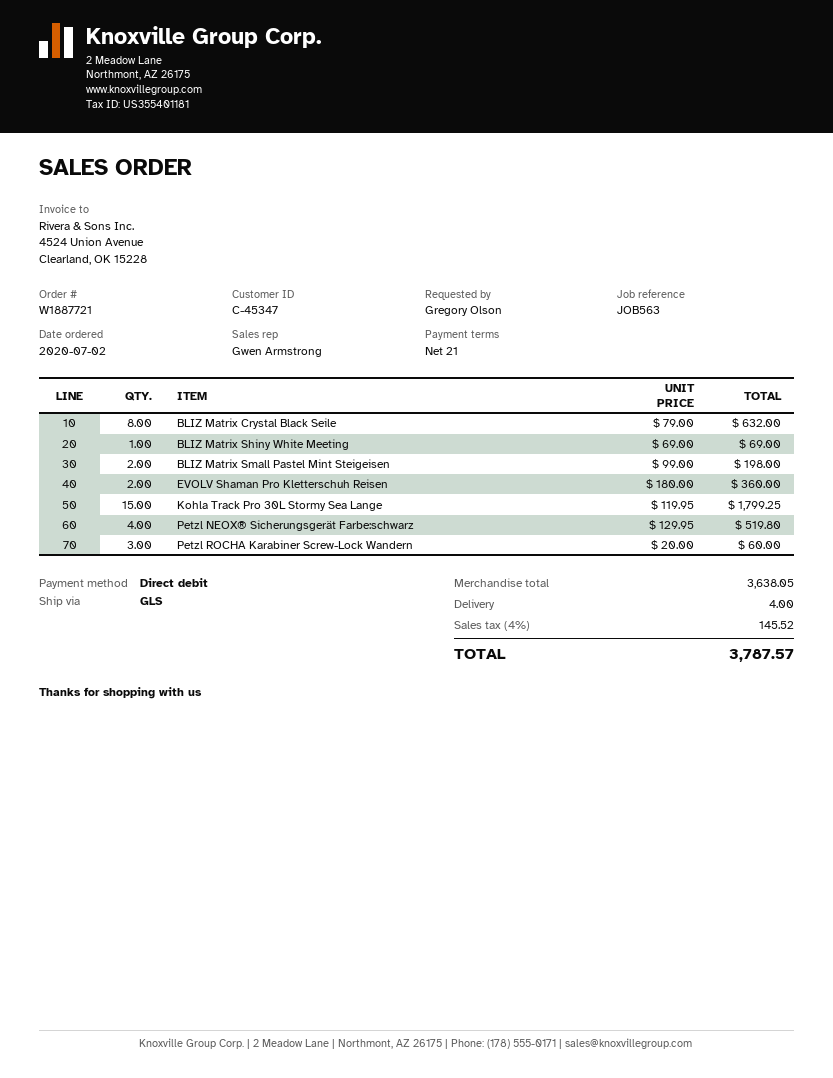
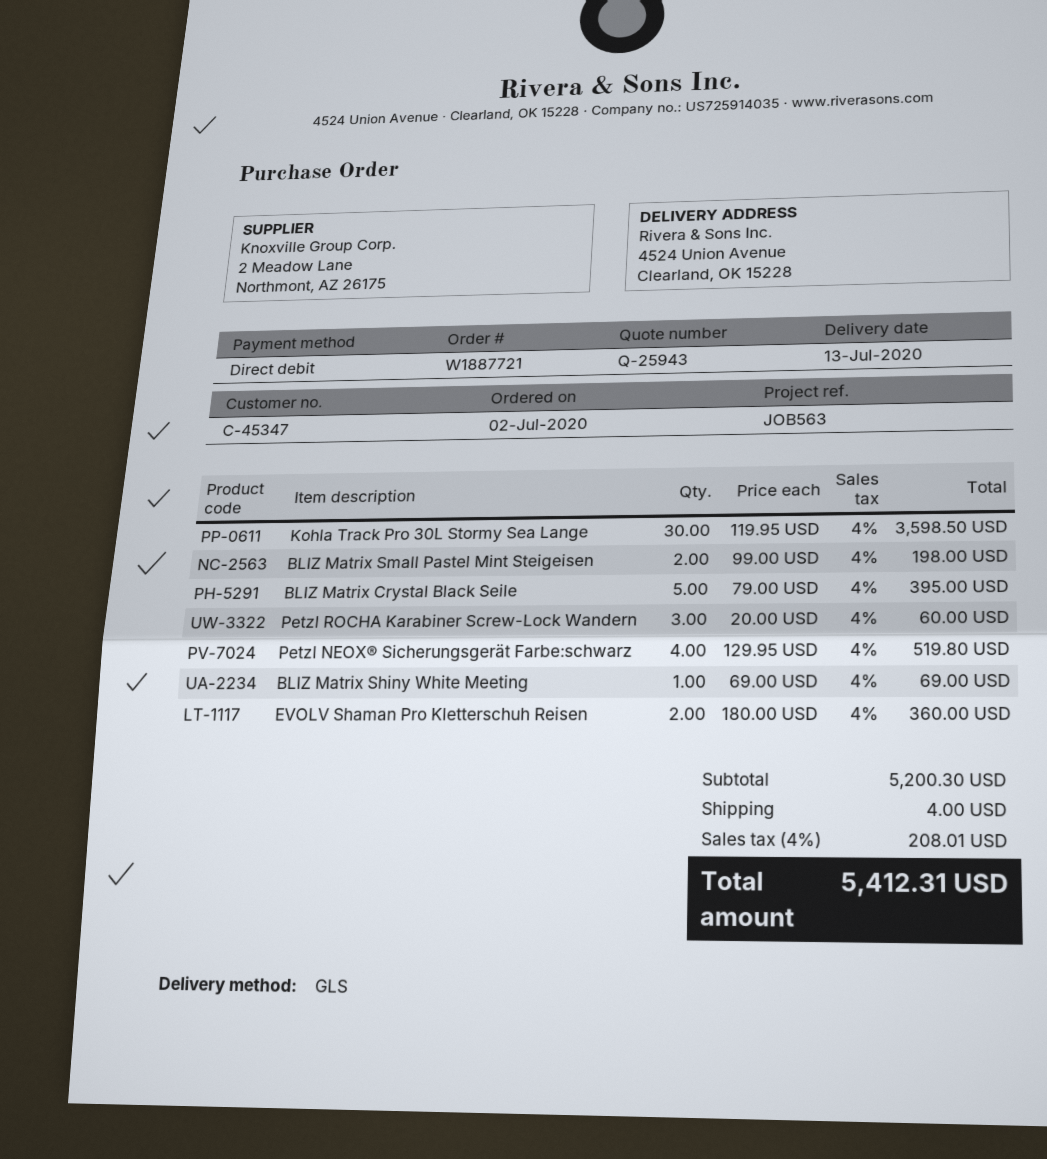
BLIZ Matrix Crystal Black Seile: 8 x 79.00 = 632.00 -> 5 x 79.00 = 395.00
Kohla Track Pro 30L Stormy Sea Lange: 15 x 119.95 = 1799.25 -> 30 x 119.95 = 3598.50
subtotal: 3638.05 -> 5200.30
tax: 4% = 145.52 -> 4% = 208.01
total: 3787.57 -> 5412.31

